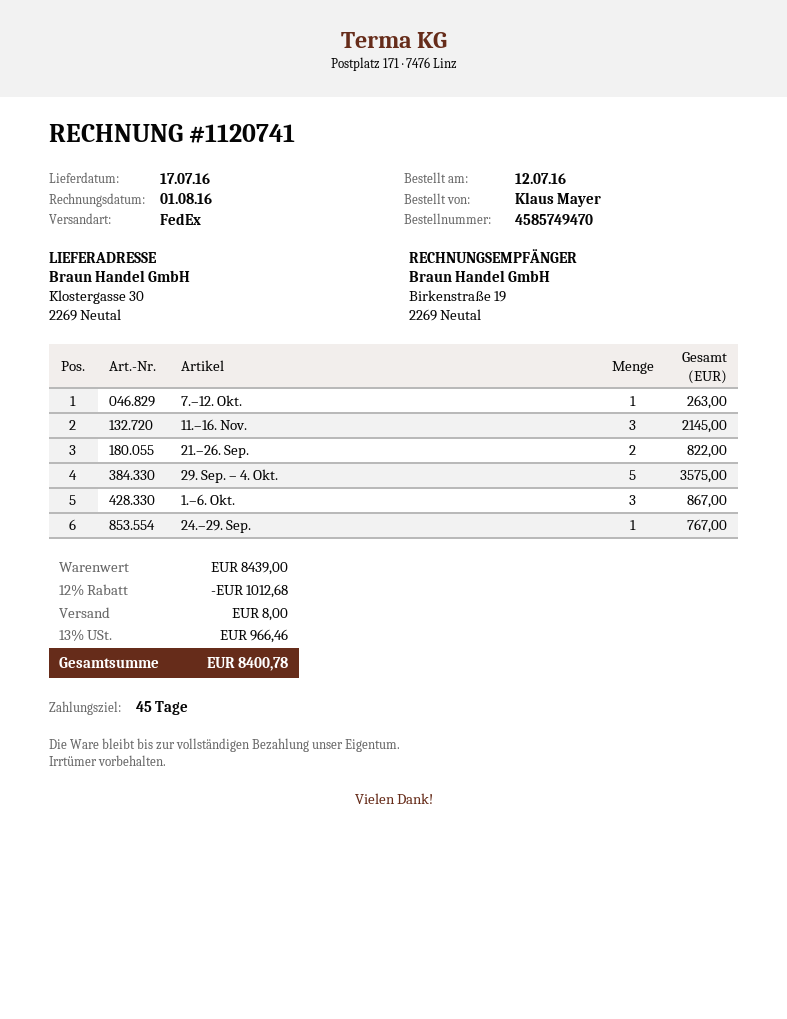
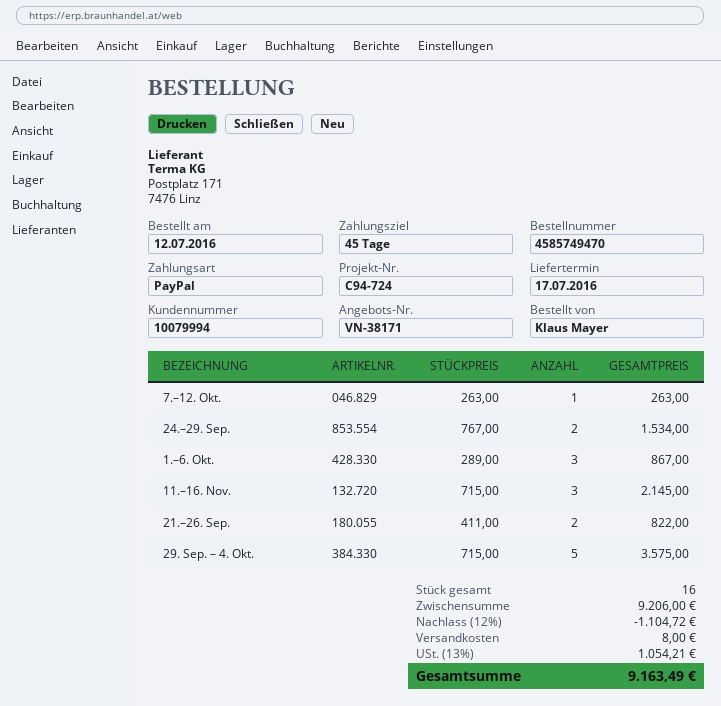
24.–29. Sep.: 1 for 767.00 -> 2 for 1534.00
subtotal: 8439.00 -> 9206.00
discount: 12% = 1012.68 -> 12% = 1104.72
tax: 13% = 966.46 -> 13% = 1054.21
total: 8400.78 -> 9163.49

